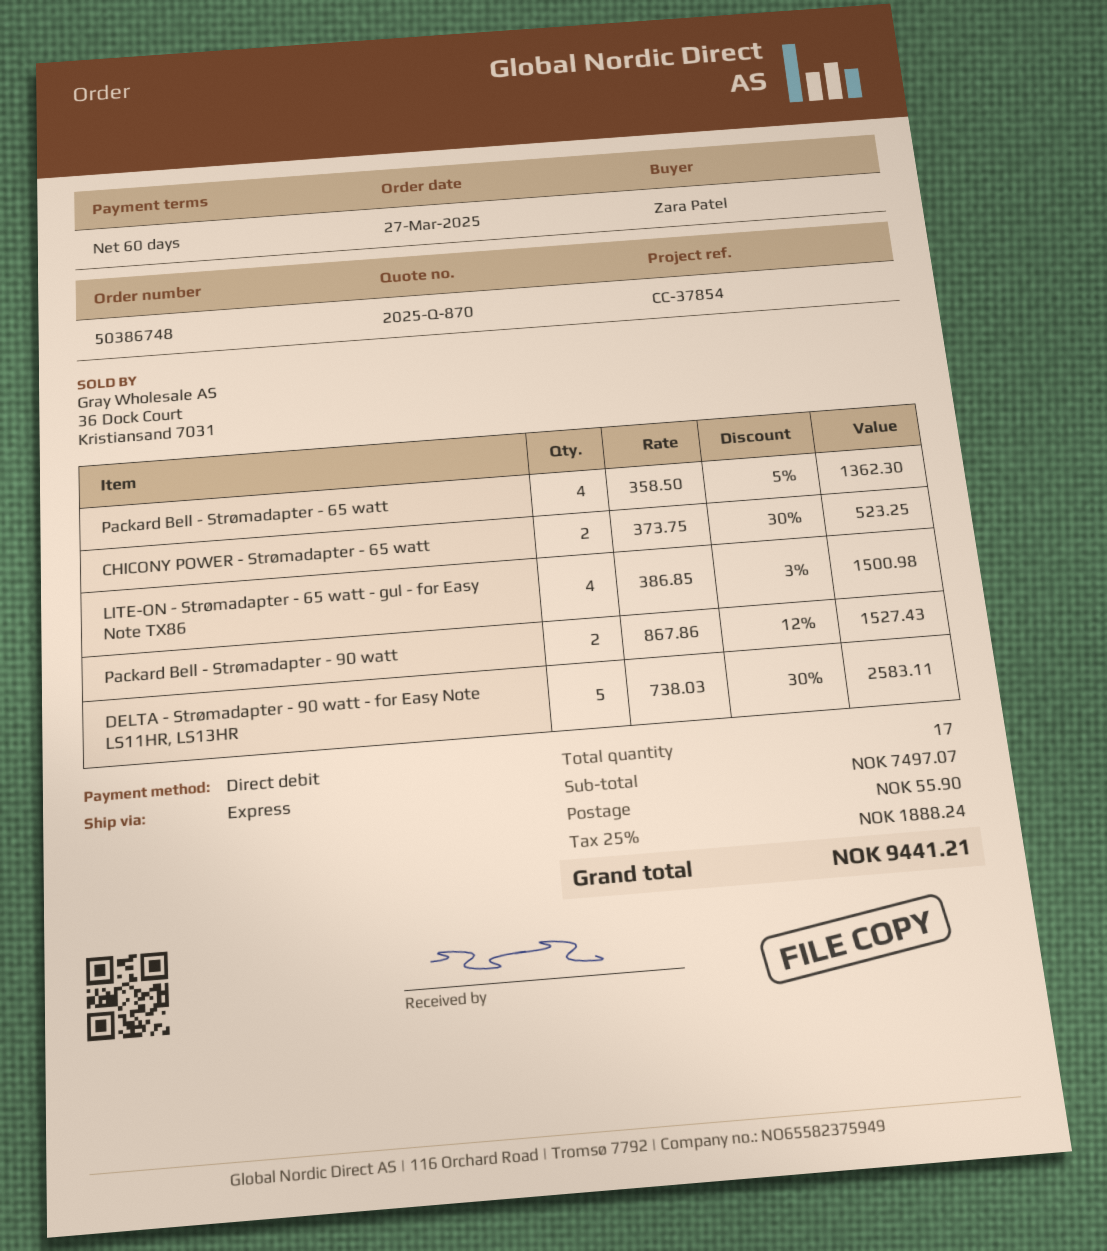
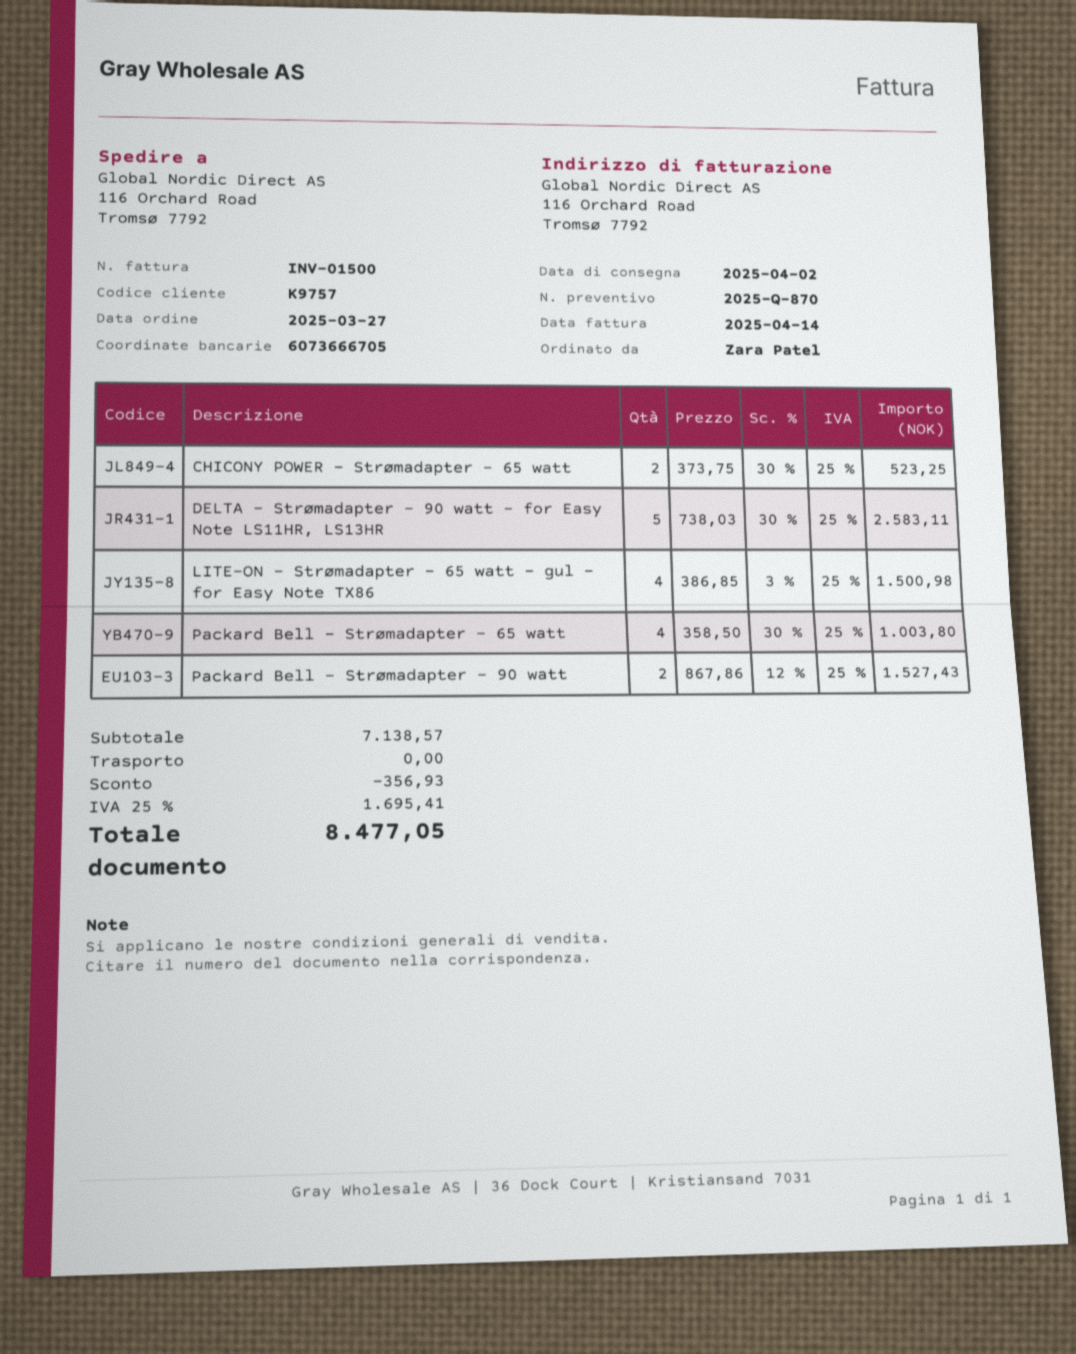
Packard Bell - Strømadapter - 65 watt: 4 x 358.50 - 5% = 1362.30 -> 4 x 358.50 - 30% = 1003.80
subtotal: 7497.07 -> 7138.57
discount: none -> 356.93
shipping: 55.90 -> 0.00
tax: 25% = 1888.24 -> 25% = 1695.41
total: 9441.21 -> 8477.05

